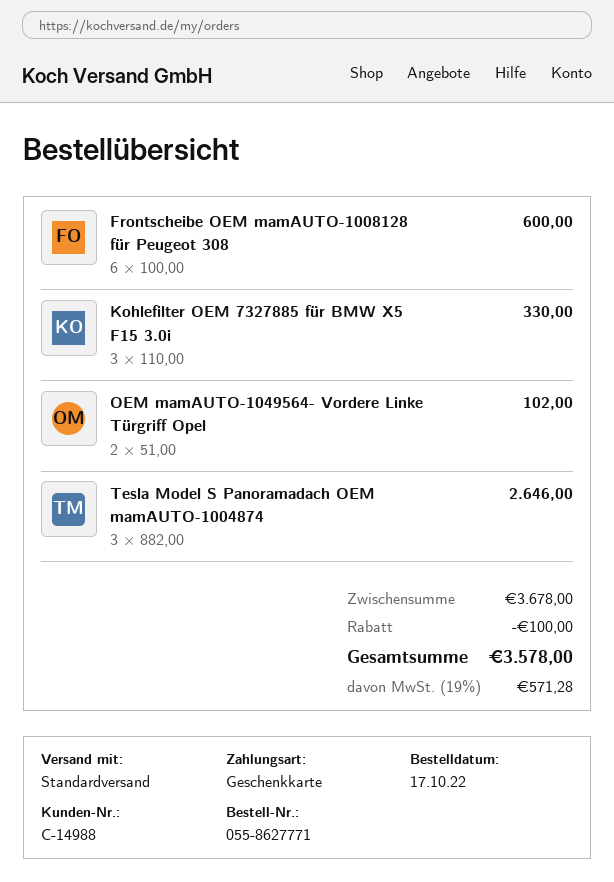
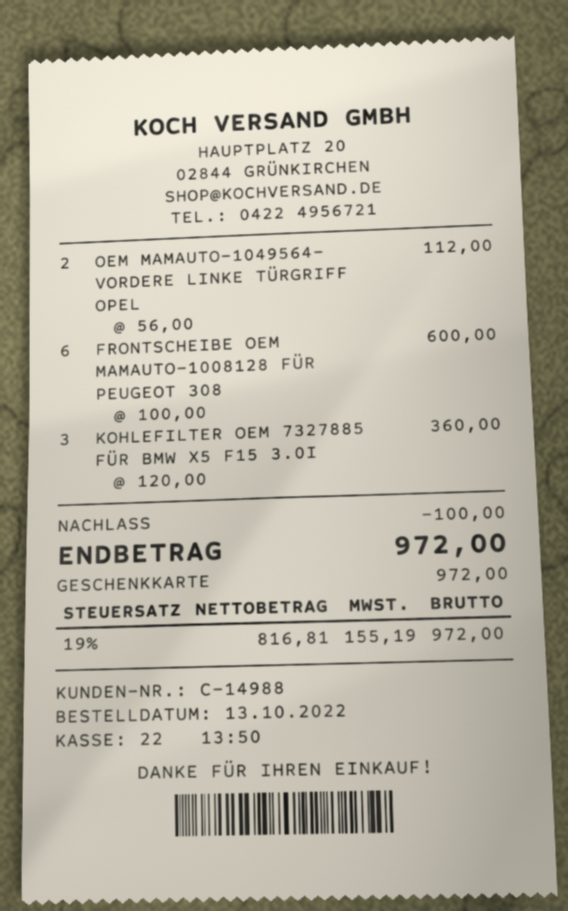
order date: 2022-10-17 -> 2022-10-13
Kohlefilter OEM 7327885 für BMW X5 F15 3.0i: 3 x 110.00 = 330.00 -> 3 x 120.00 = 360.00
OEM mamAUTO-1049564- Vordere Linke Türgriff Opel: 2 x 51.00 = 102.00 -> 2 x 56.00 = 112.00
Tesla Model S Panoramadach OEM mamAUTO-1004874: 3 x 882.00 = 2646.00 -> none
tax: 19% = 571.28 -> 19% = 155.19
total: 3578.00 -> 972.00

